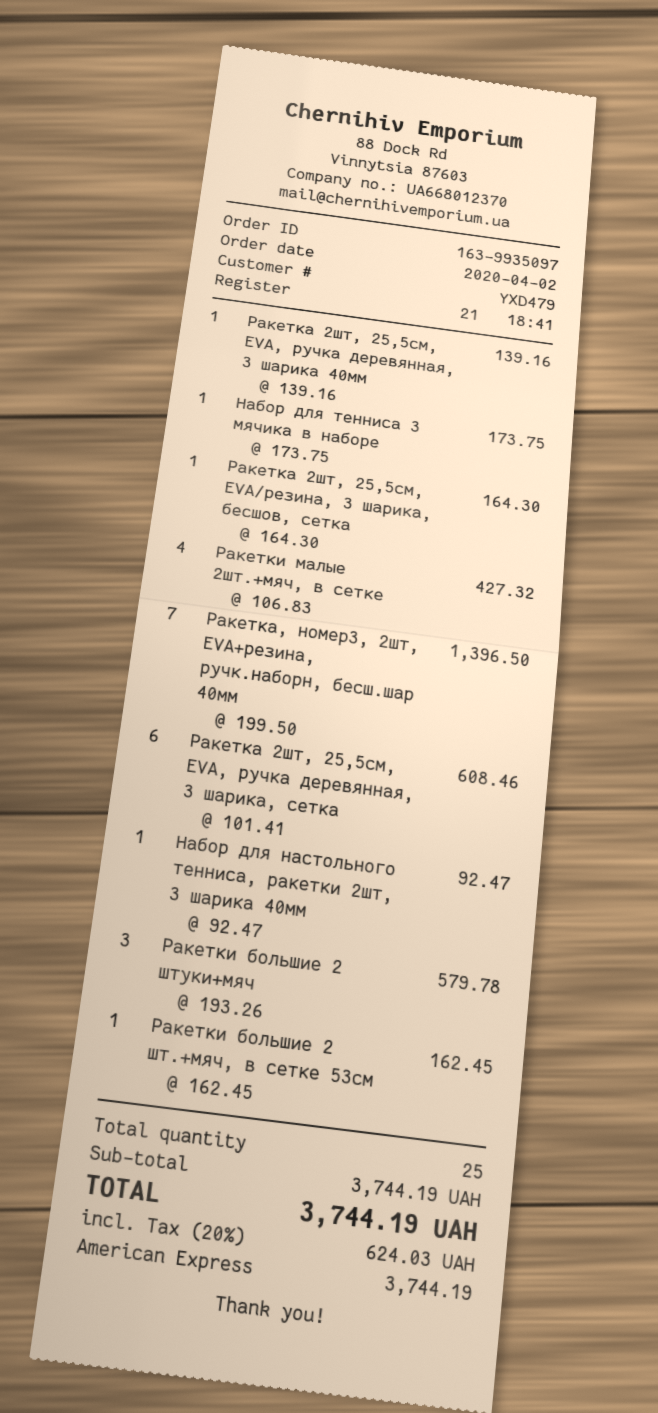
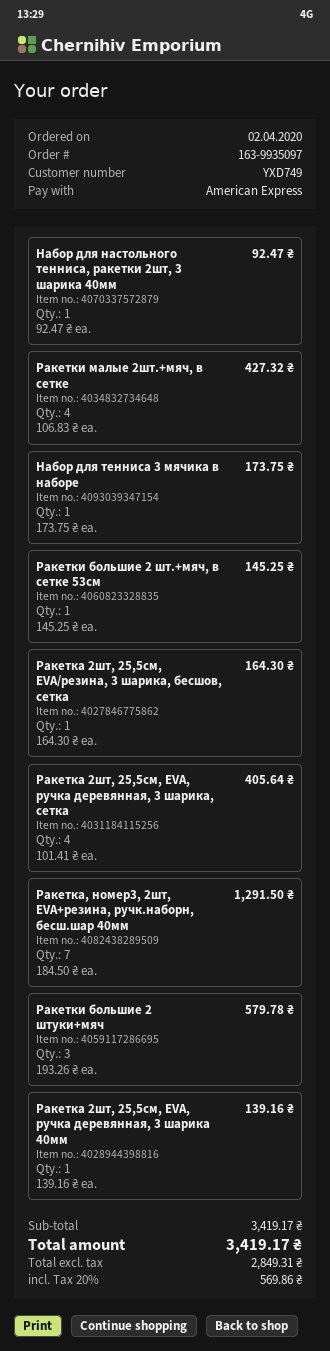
customer number: YXD479 -> YXD749
Ракетка, номер3, 2шт, EVA+резина, ручк.наборн, бесш.шар 40мм: 7 x 199.50 = 1396.50 -> 7 x 184.50 = 1291.50
Ракетка 2шт, 25,5см, EVA, ручка деревянная, 3 шарика, сетка: 6 x 101.41 = 608.46 -> 4 x 101.41 = 405.64
Ракетки большие 2 шт.+мяч, в сетке 53см: 1 x 162.45 = 162.45 -> 1 x 145.25 = 145.25
subtotal: 3744.19 -> 3419.17
tax: 20% = 624.03 -> 20% = 569.86
total: 3744.19 -> 3419.17

